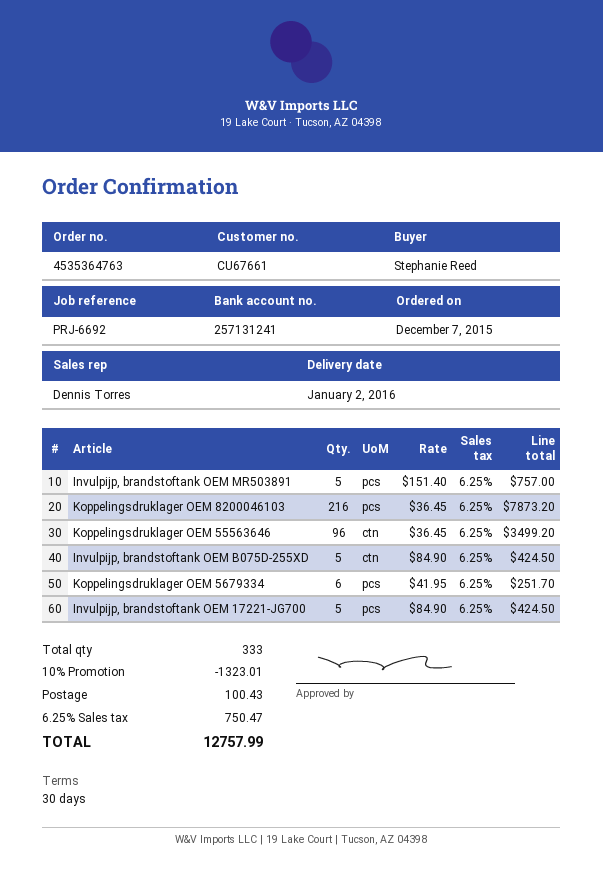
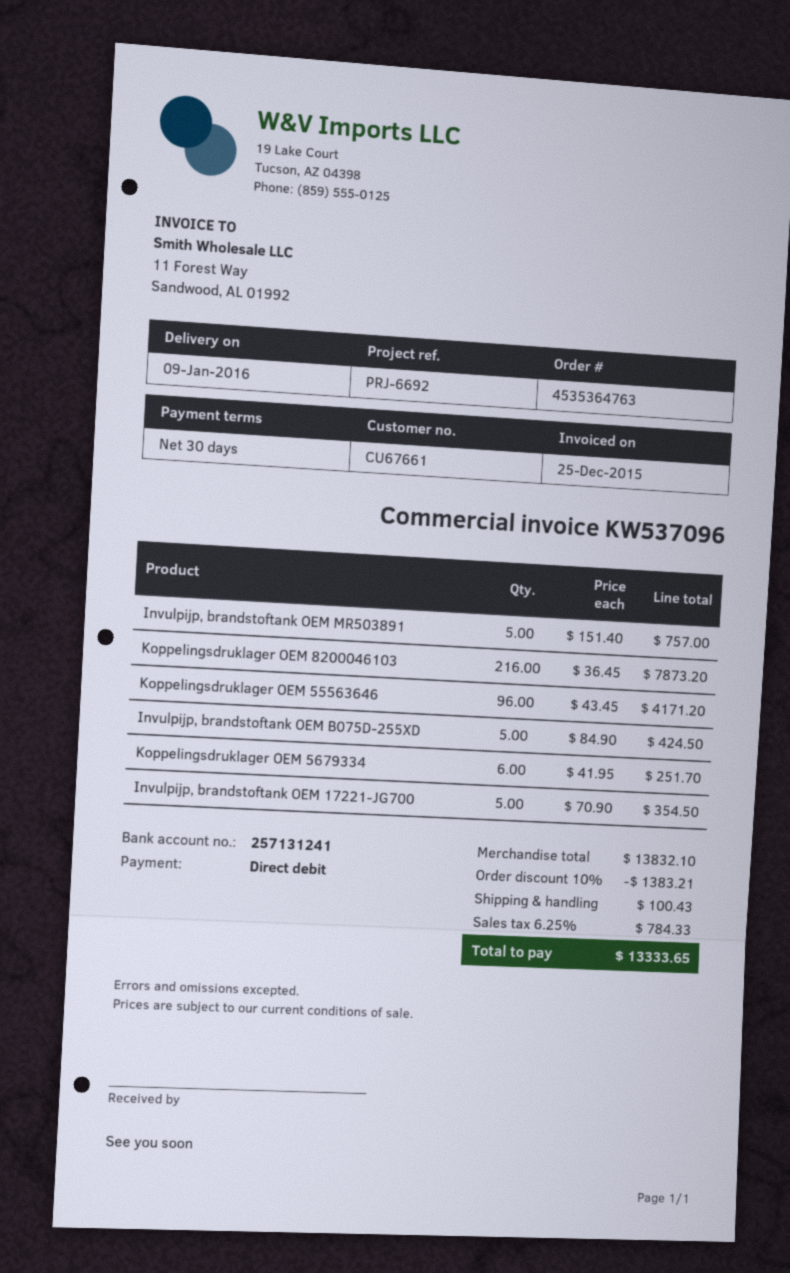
delivery date: 2016-01-02 -> 2016-01-09
Koppelingsdruklager OEM 55563646: 96 x 36.45 = 3499.20 -> 96 x 43.45 = 4171.20
Invulpijp, brandstoftank OEM 17221-JG700: 5 x 84.90 = 424.50 -> 5 x 70.90 = 354.50
discount: 10% = 1323.01 -> 10% = 1383.21
tax: 6.25% = 750.47 -> 6.25% = 784.33
total: 12757.99 -> 13333.65

